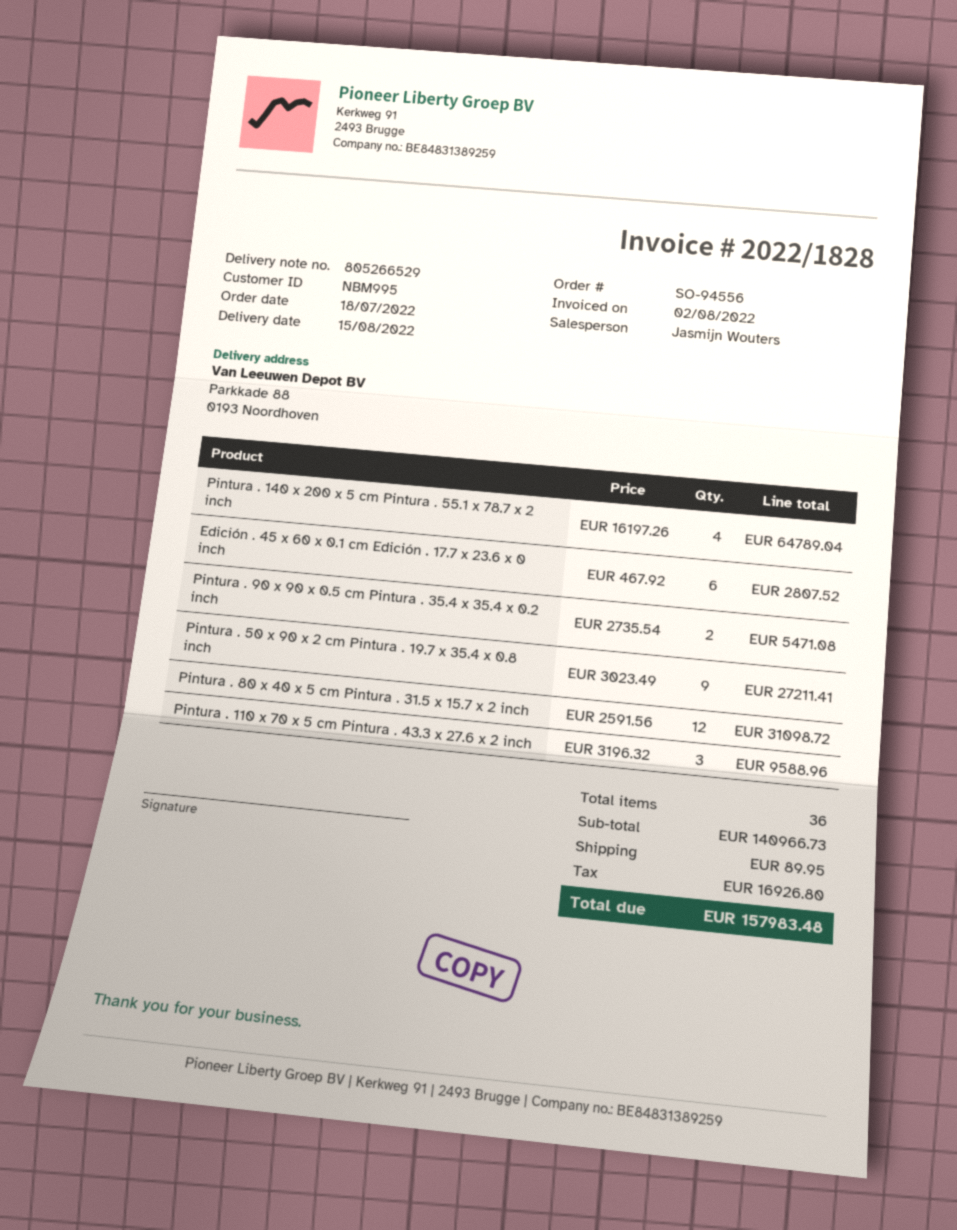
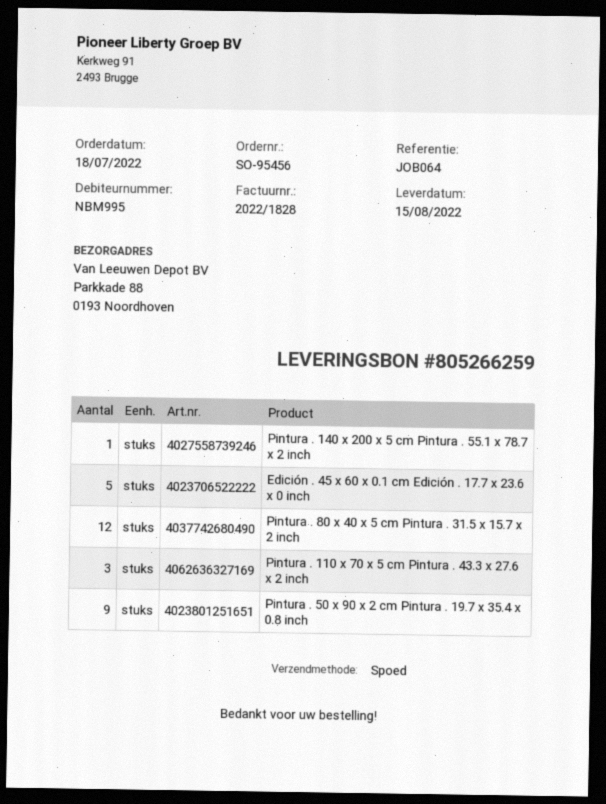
order number: SO-94556 -> SO-95456
delivery note number: 805266529 -> 805266259
Pintura . 140 x 200 x 5 cm Pintura . 55.1 x 78.7 x 2 inch: 4 -> 1
Edición . 45 x 60 x 0.1 cm Edición . 17.7 x 23.6 x 0 inch: 6 -> 5
Pintura . 90 x 90 x 0.5 cm Pintura . 35.4 x 35.4 x 0.2 inch: 2 -> none

